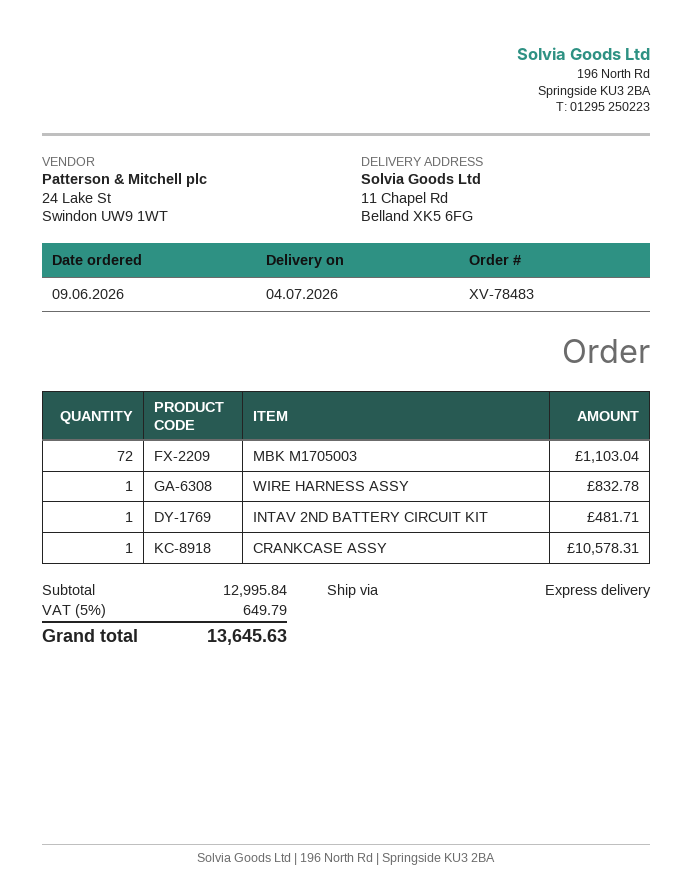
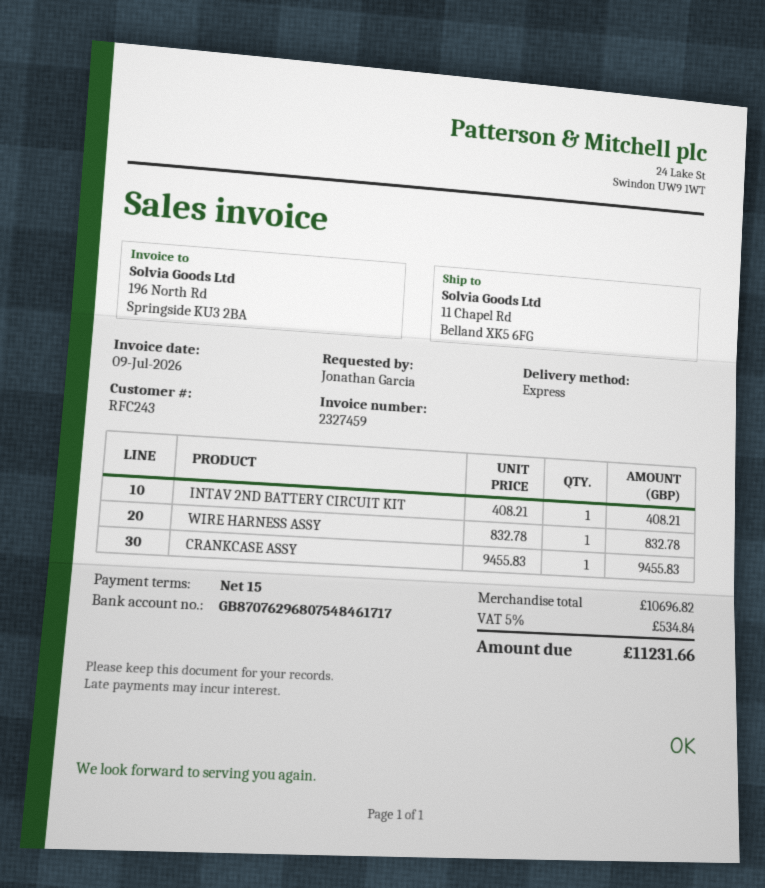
MBK M1705003: 72 for 1103.04 -> none
INTAV 2ND BATTERY CIRCUIT KIT: 1 for 481.71 -> 1 for 408.21
CRANKCASE ASSY: 1 for 10578.31 -> 1 for 9455.83
subtotal: 12995.84 -> 10696.82
tax: 5% = 649.79 -> 5% = 534.84
total: 13645.63 -> 11231.66

